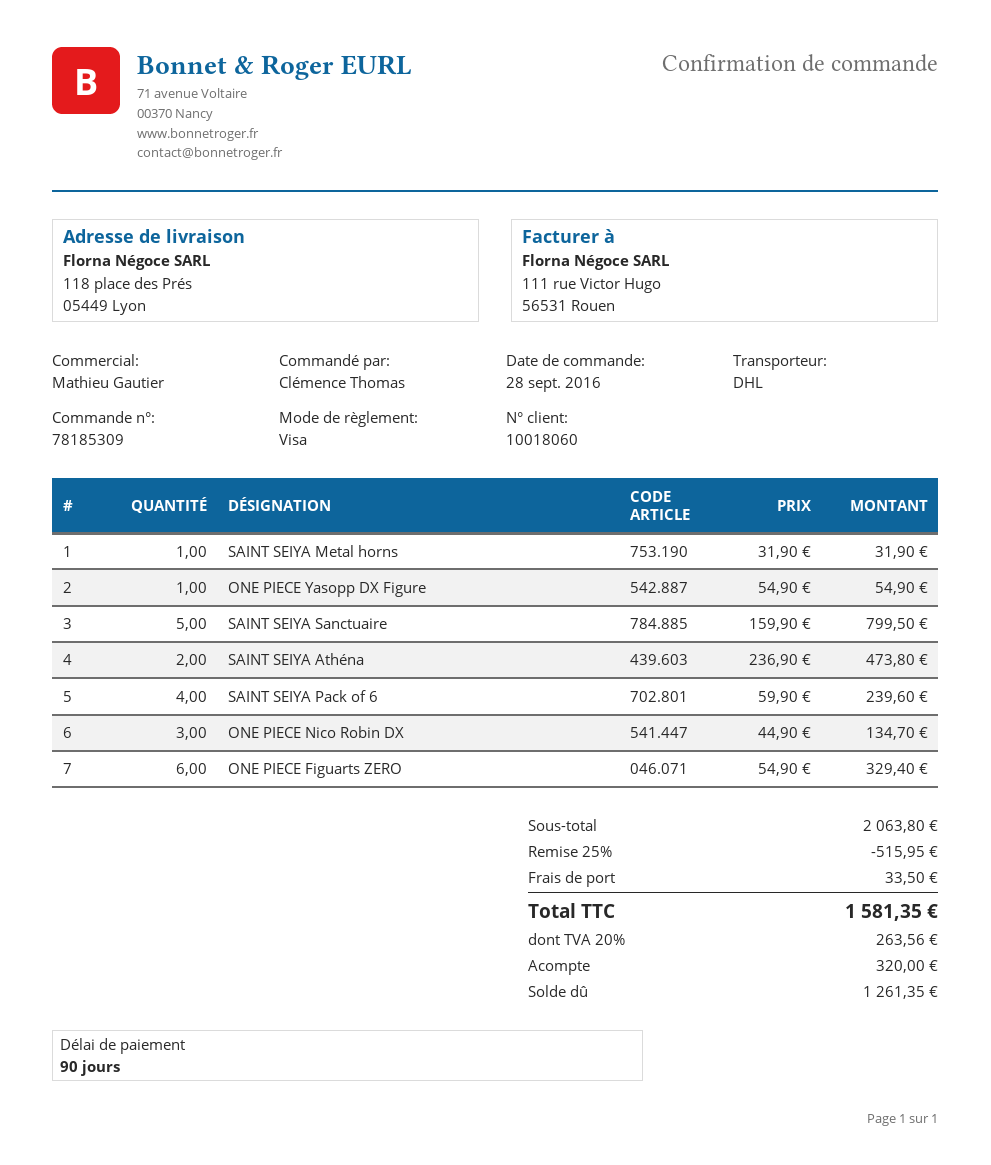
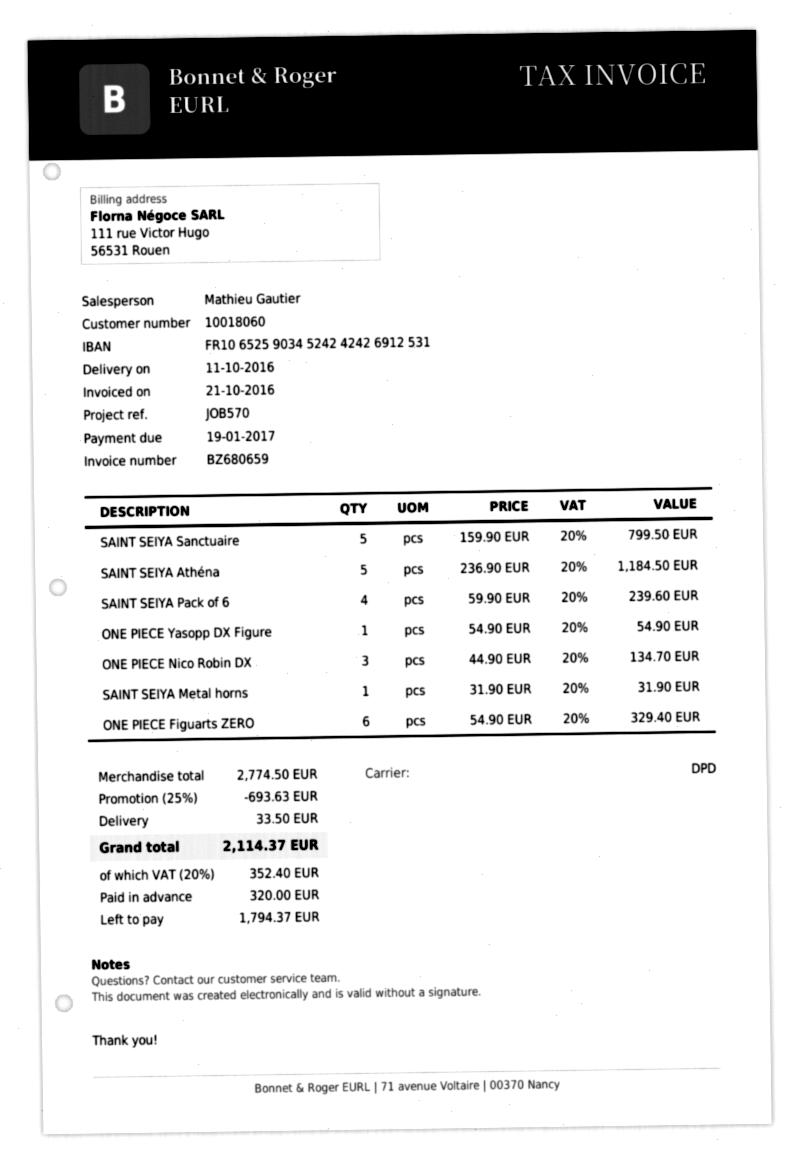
shipping method: DHL -> DPD
SAINT SEIYA Athéna: 2 x 236.90 = 473.80 -> 5 x 236.90 = 1184.50
subtotal: 2063.80 -> 2774.50
discount: 25% = 515.95 -> 25% = 693.63
tax: 20% = 263.56 -> 20% = 352.40
total: 1581.35 -> 2114.37
balance: 1261.35 -> 1794.37

